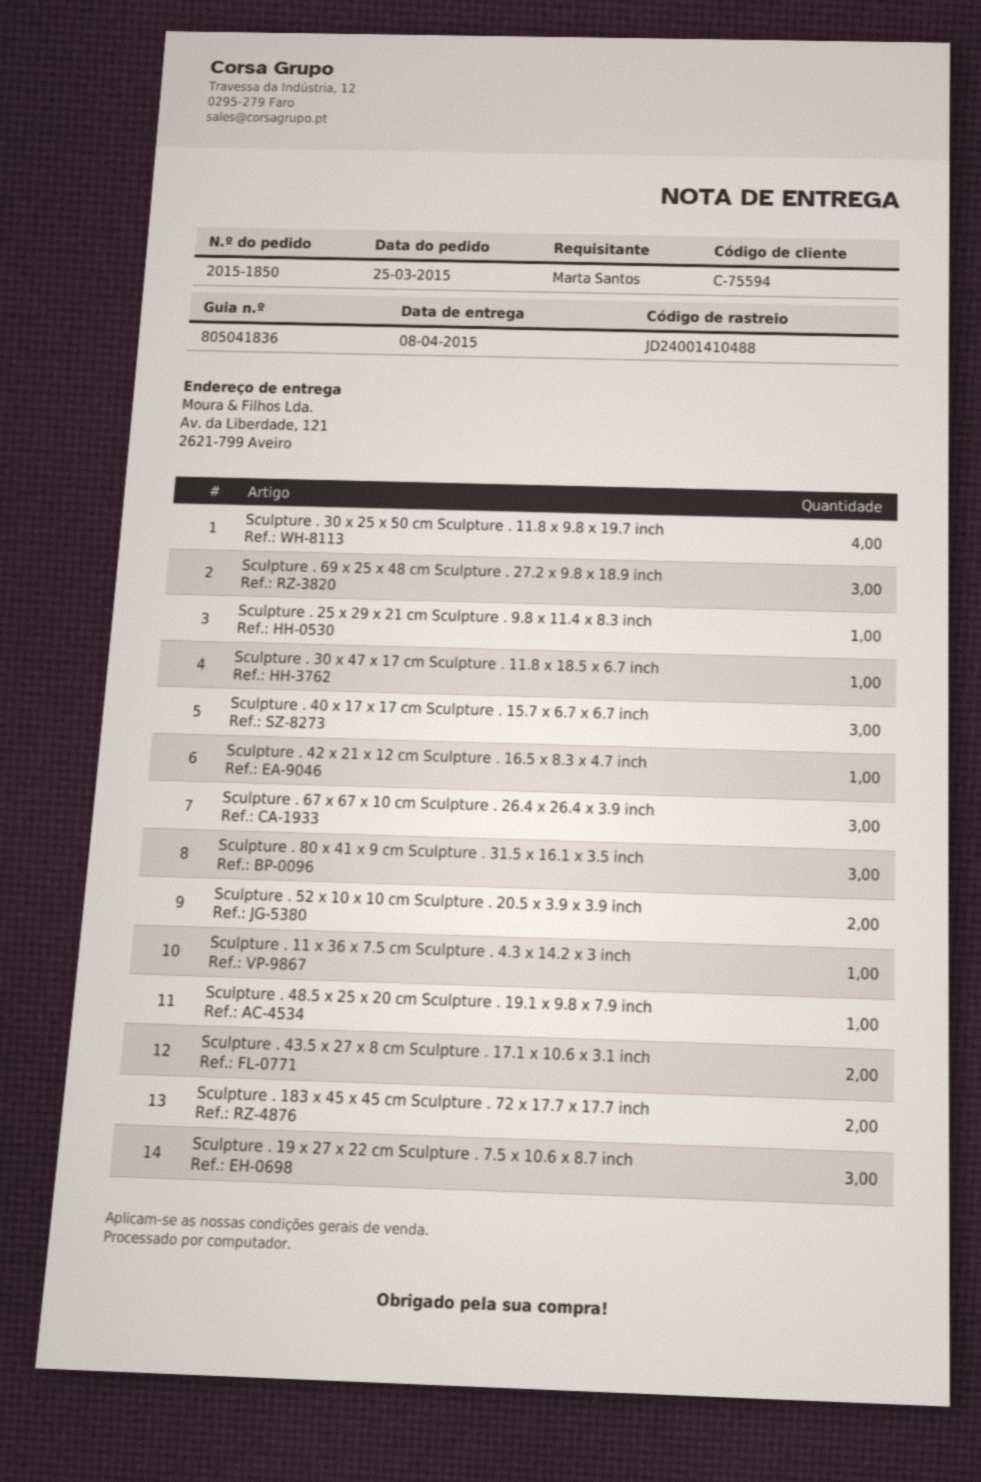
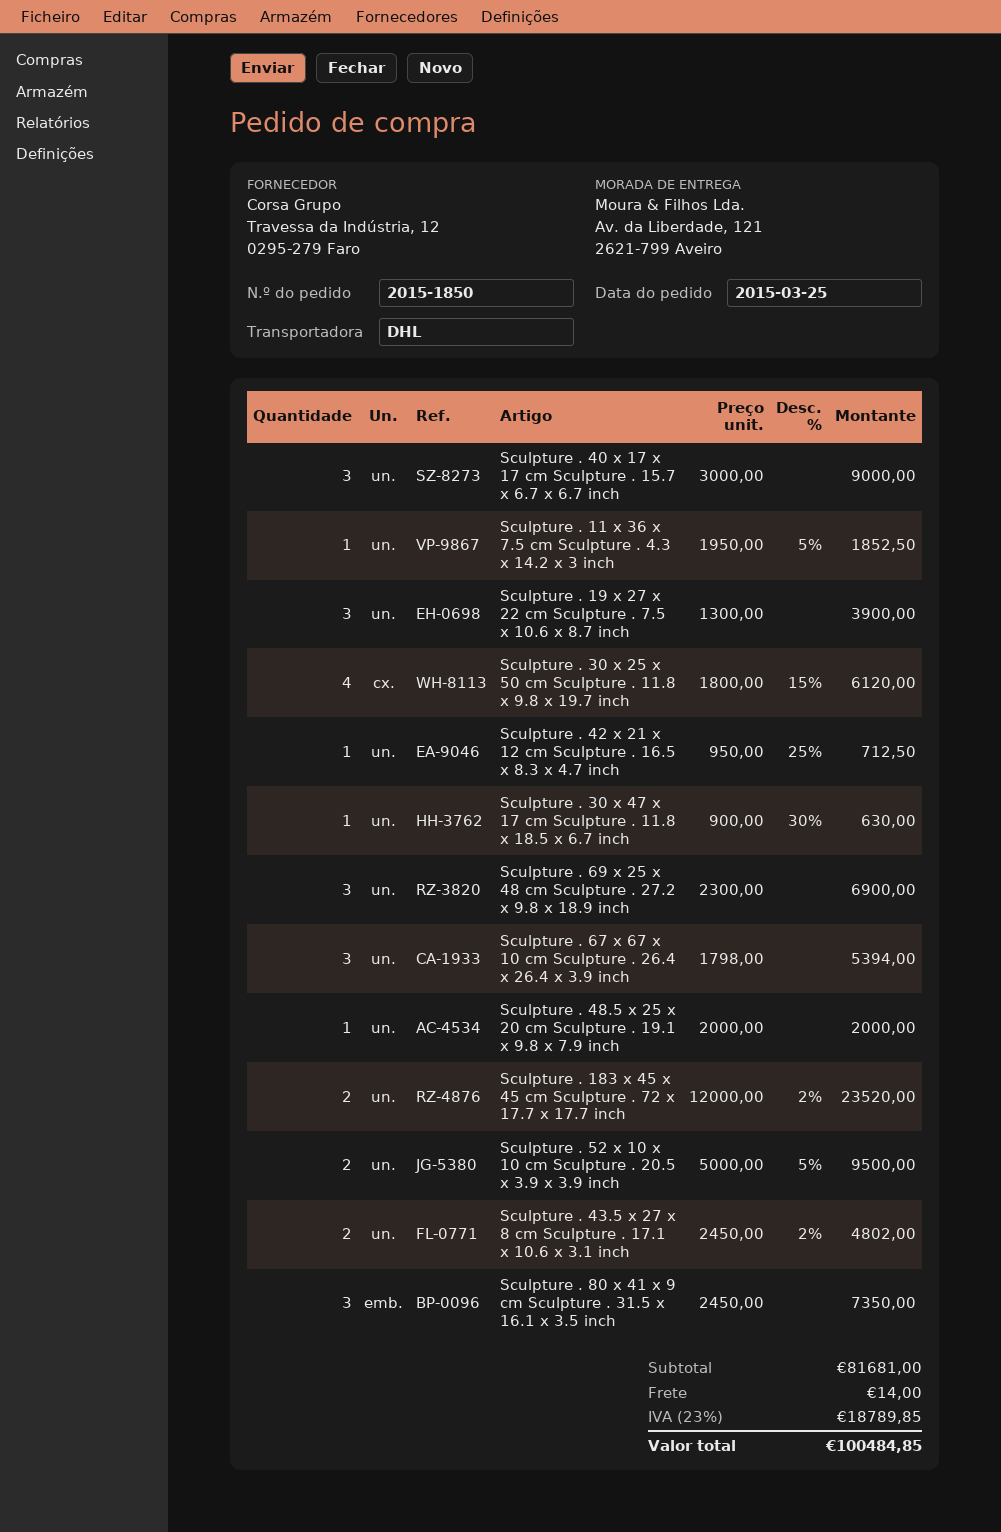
Sculpture . 25 x 29 x 21 cm Sculpture . 9.8 x 11.4 x 8.3 inch: 1 -> none

